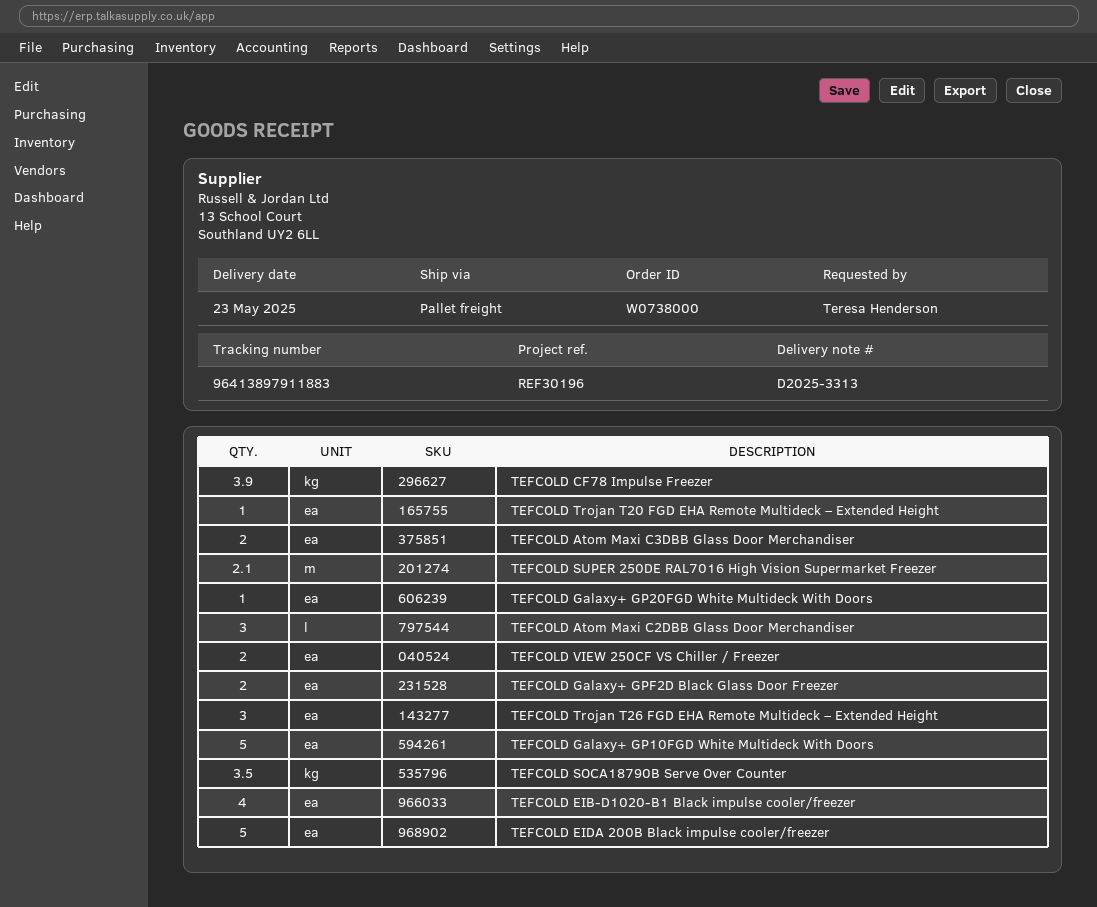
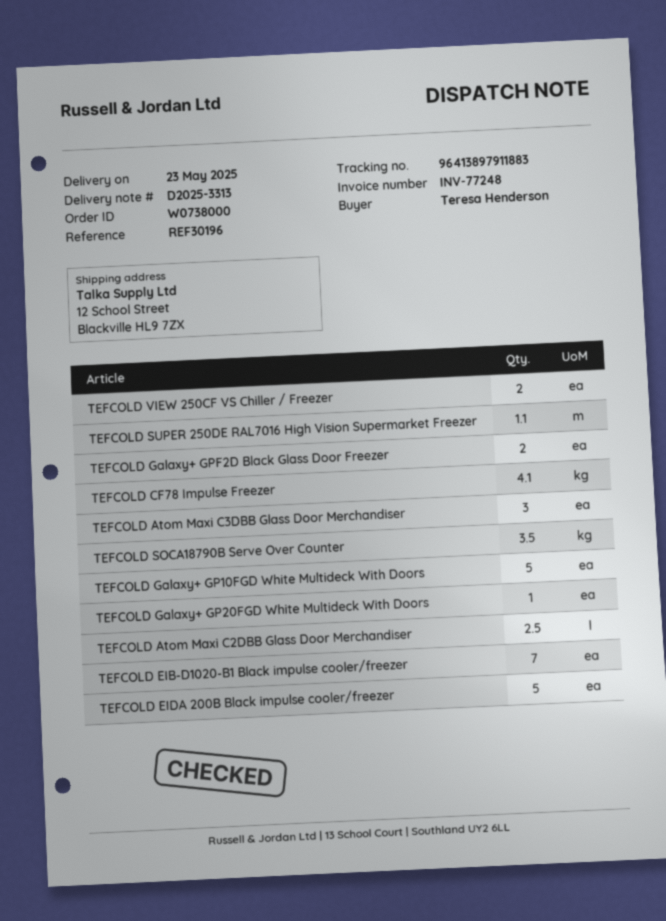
TEFCOLD CF78 Impulse Freezer: 3.9 -> 4.1
TEFCOLD Trojan T20 FGD EHA Remote Multideck – Extended Height: 1 -> none
TEFCOLD Atom Maxi C3DBB Glass Door Merchandiser: 2 -> 3
TEFCOLD SUPER 250DE RAL7016 High Vision Supermarket Freezer: 2.1 -> 1.1
TEFCOLD Atom Maxi C2DBB Glass Door Merchandiser: 3 -> 2.5
TEFCOLD Trojan T26 FGD EHA Remote Multideck – Extended Height: 3 -> none
TEFCOLD EIB-D1020-B1 Black impulse cooler/freezer: 4 -> 7

